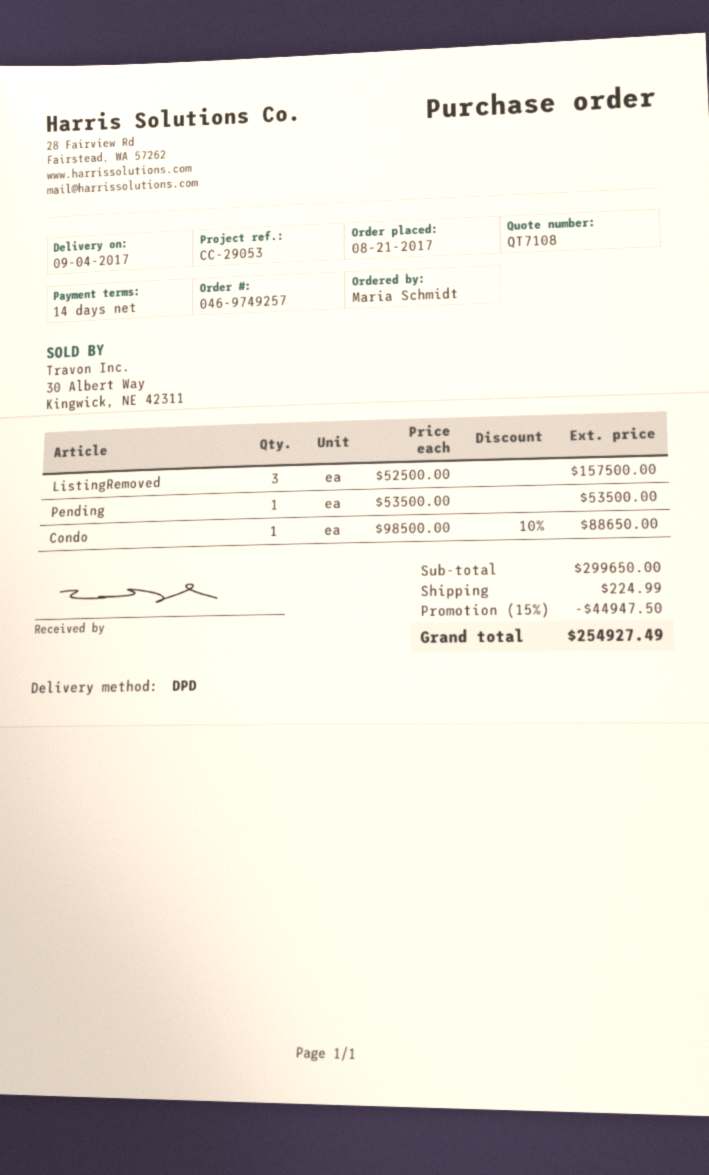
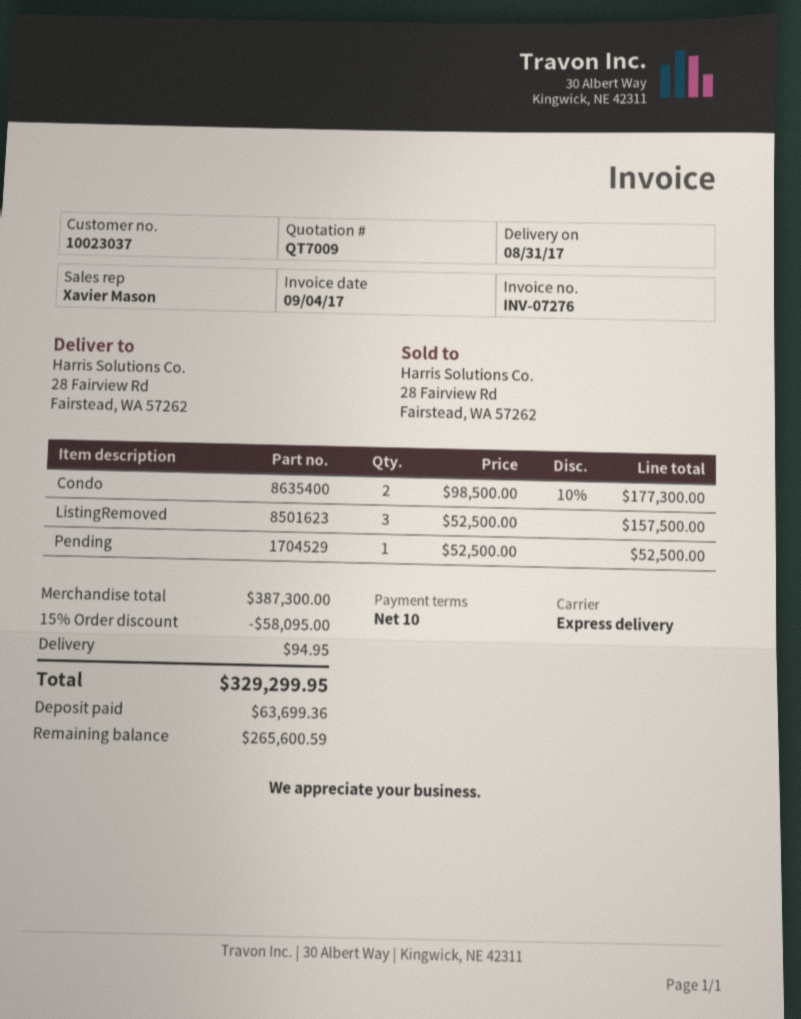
quote number: QT7108 -> QT7009
delivery date: 2017-09-04 -> 2017-08-31
payment terms: 14 days -> 10 days
shipping method: DPD -> express
Pending: 1 x 53500.00 = 53500.00 -> 1 x 52500.00 = 52500.00
Condo: 1 x 98500.00 - 10% = 88650.00 -> 2 x 98500.00 - 10% = 177300.00
subtotal: 299650.00 -> 387300.00
discount: 15% = 44947.50 -> 15% = 58095.00
shipping: 224.99 -> 94.95
total: 254927.49 -> 329299.95

